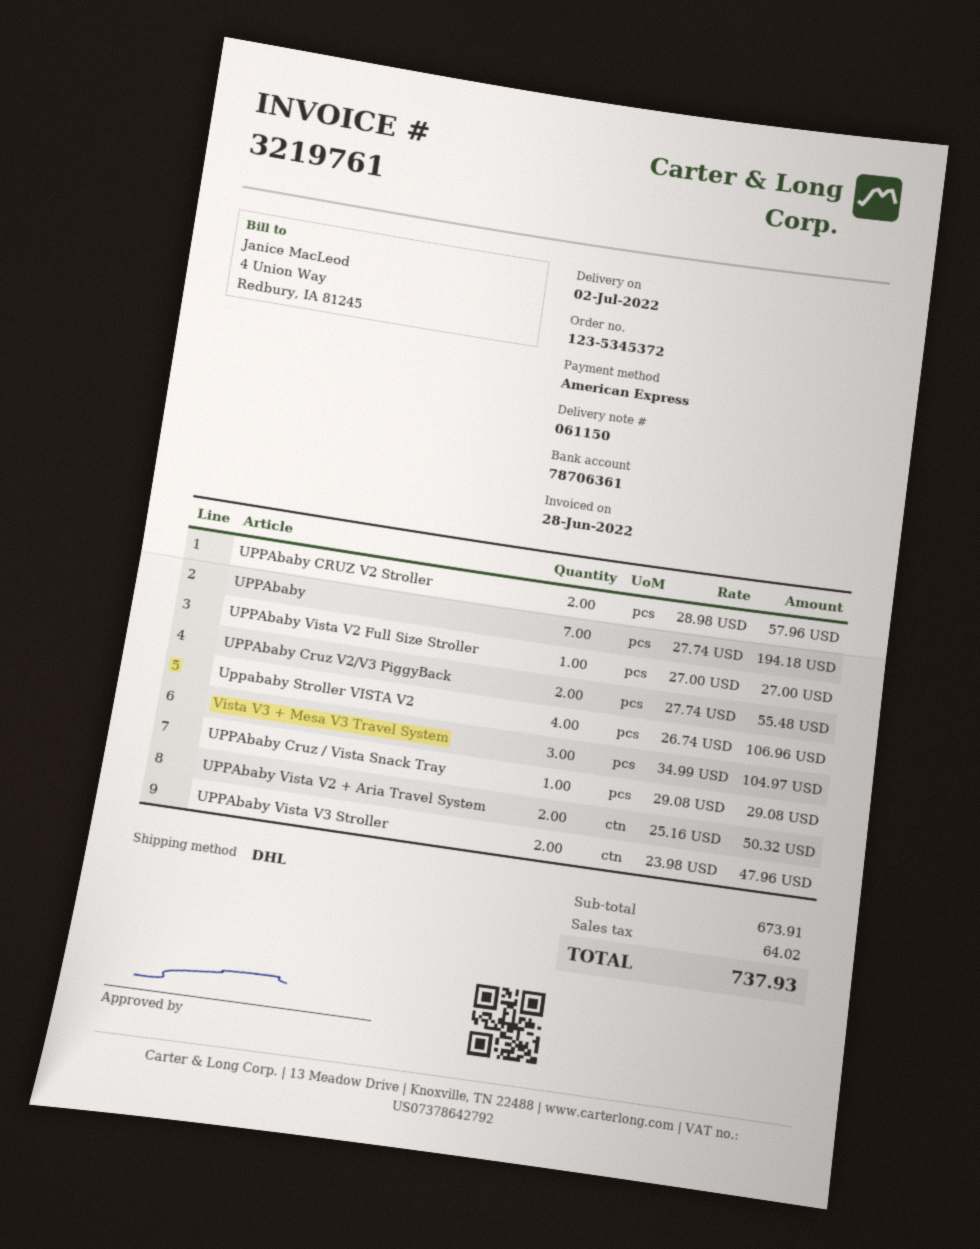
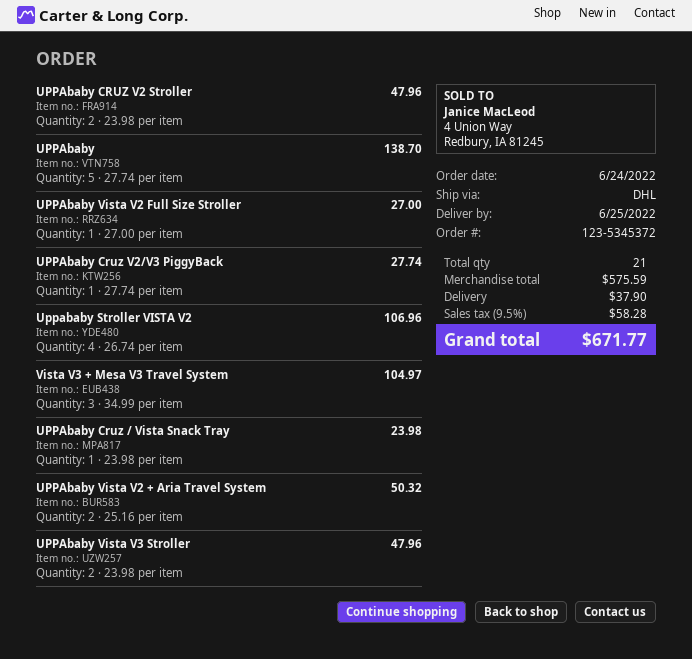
delivery date: 2022-07-02 -> 2022-06-25
UPPAbaby CRUZ V2 Stroller: 2 x 28.98 = 57.96 -> 2 x 23.98 = 47.96
UPPAbaby: 7 x 27.74 = 194.18 -> 5 x 27.74 = 138.70
UPPAbaby Cruz V2/V3 PiggyBack: 2 x 27.74 = 55.48 -> 1 x 27.74 = 27.74
UPPAbaby Cruz / Vista Snack Tray: 1 x 29.08 = 29.08 -> 1 x 23.98 = 23.98
subtotal: 673.91 -> 575.59
shipping: none -> 37.90
tax: 64.02 -> 58.28
total: 737.93 -> 671.77

